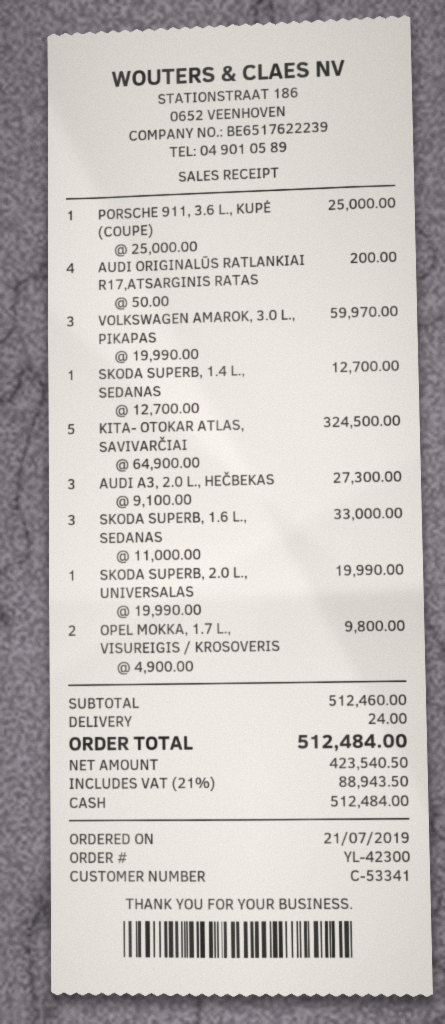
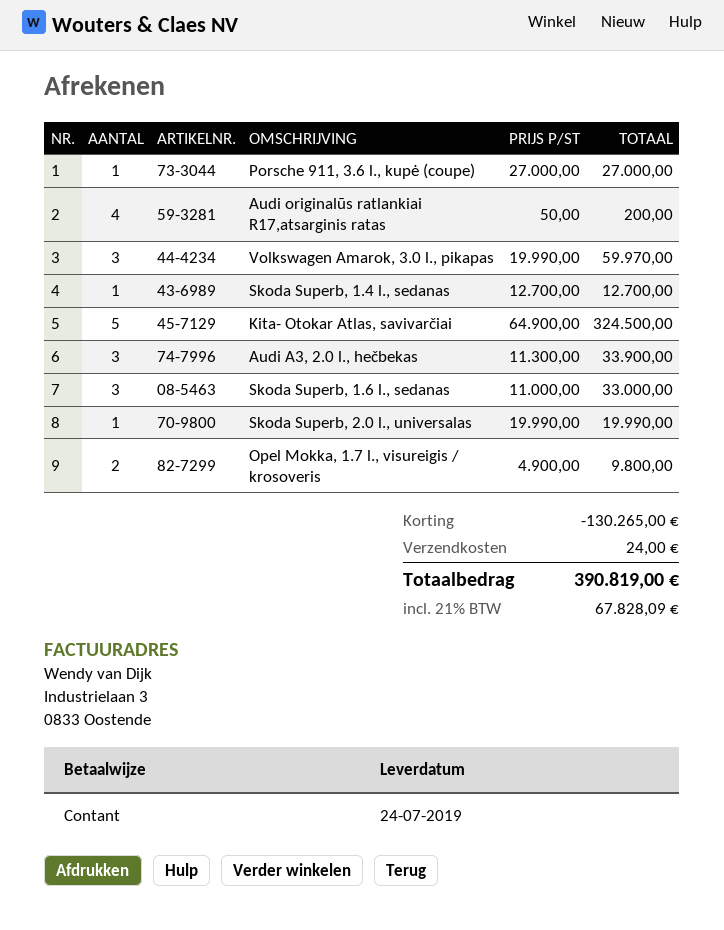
PORSCHE 911, 3.6 L., KUPĖ (COUPE): 1 x 25000.00 = 25000.00 -> 1 x 27000.00 = 27000.00
AUDI A3, 2.0 L., HEČBEKAS: 3 x 9100.00 = 27300.00 -> 3 x 11300.00 = 33900.00
discount: none -> 130265.00
tax: 21% = 88943.50 -> 21% = 67828.09
total: 512484.00 -> 390819.00

